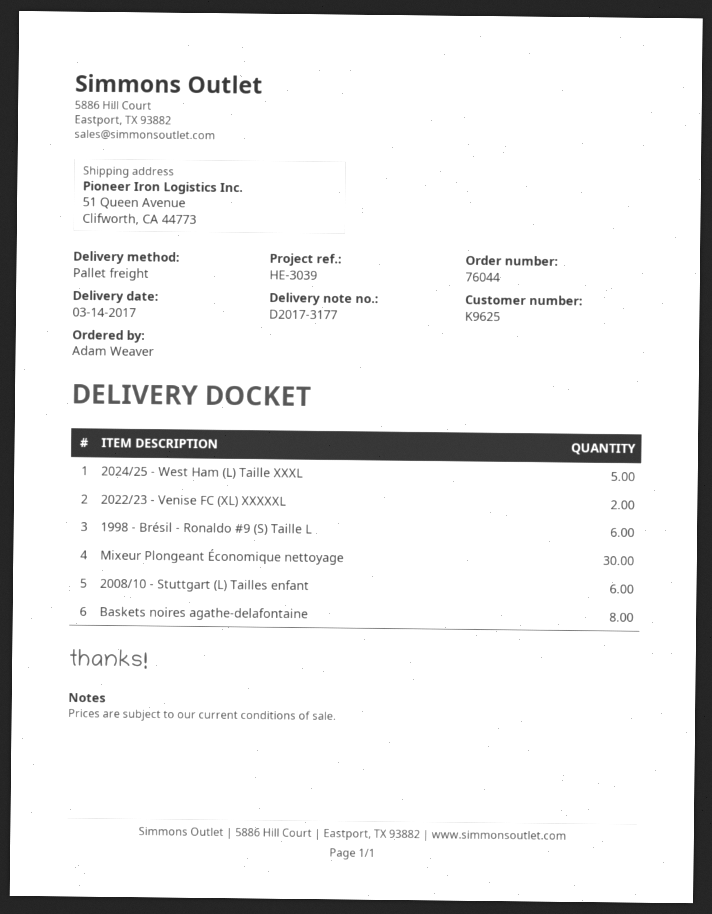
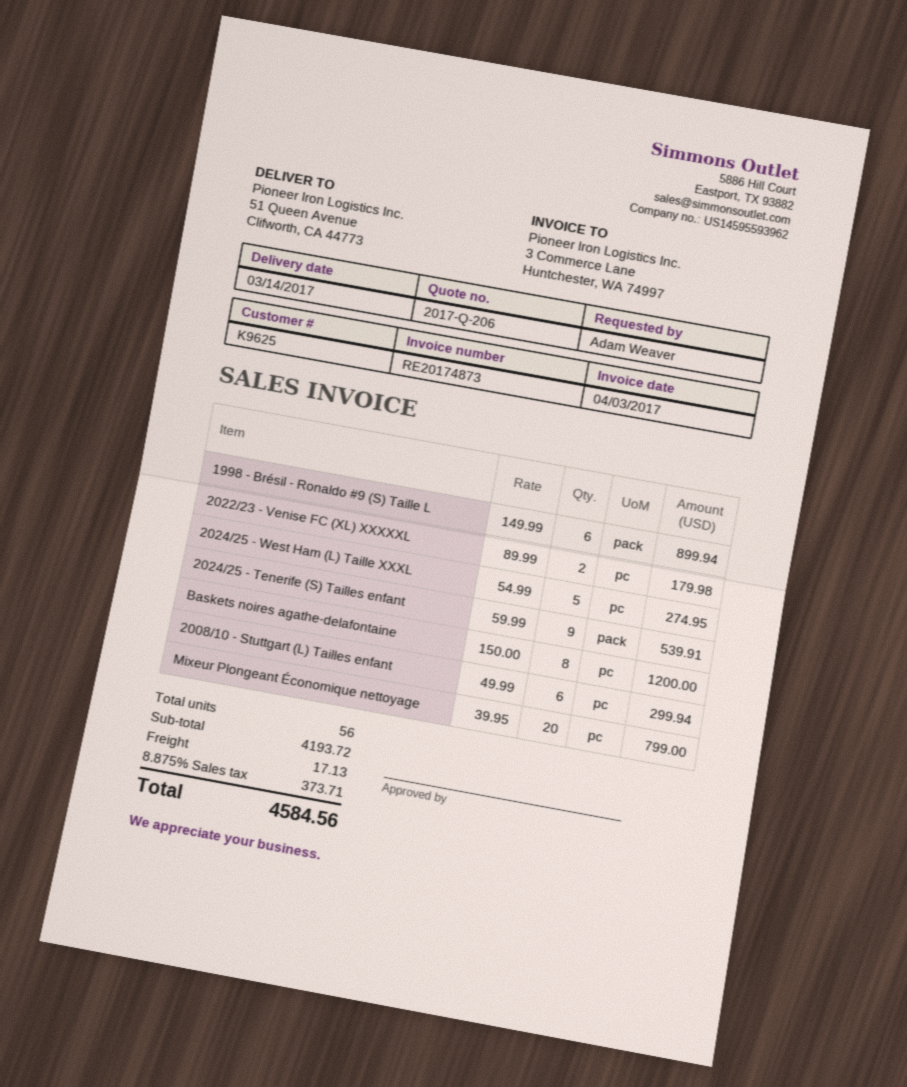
Mixeur Plongeant Économique nettoyage: 30 -> 20
2024/25 - Tenerife (S) Tailles enfant: none -> 9

